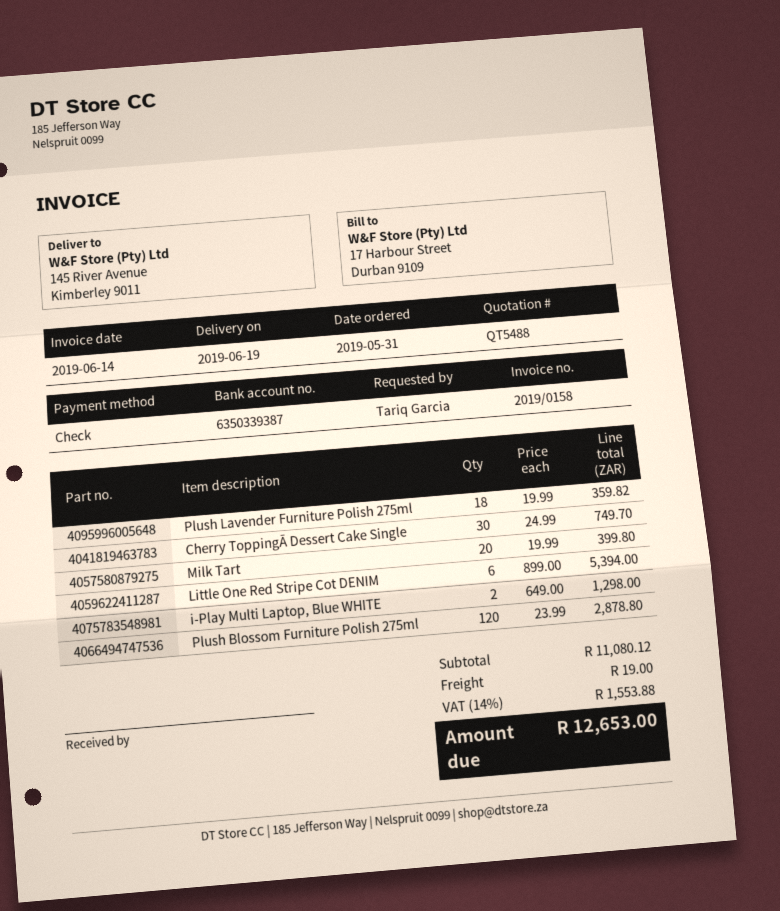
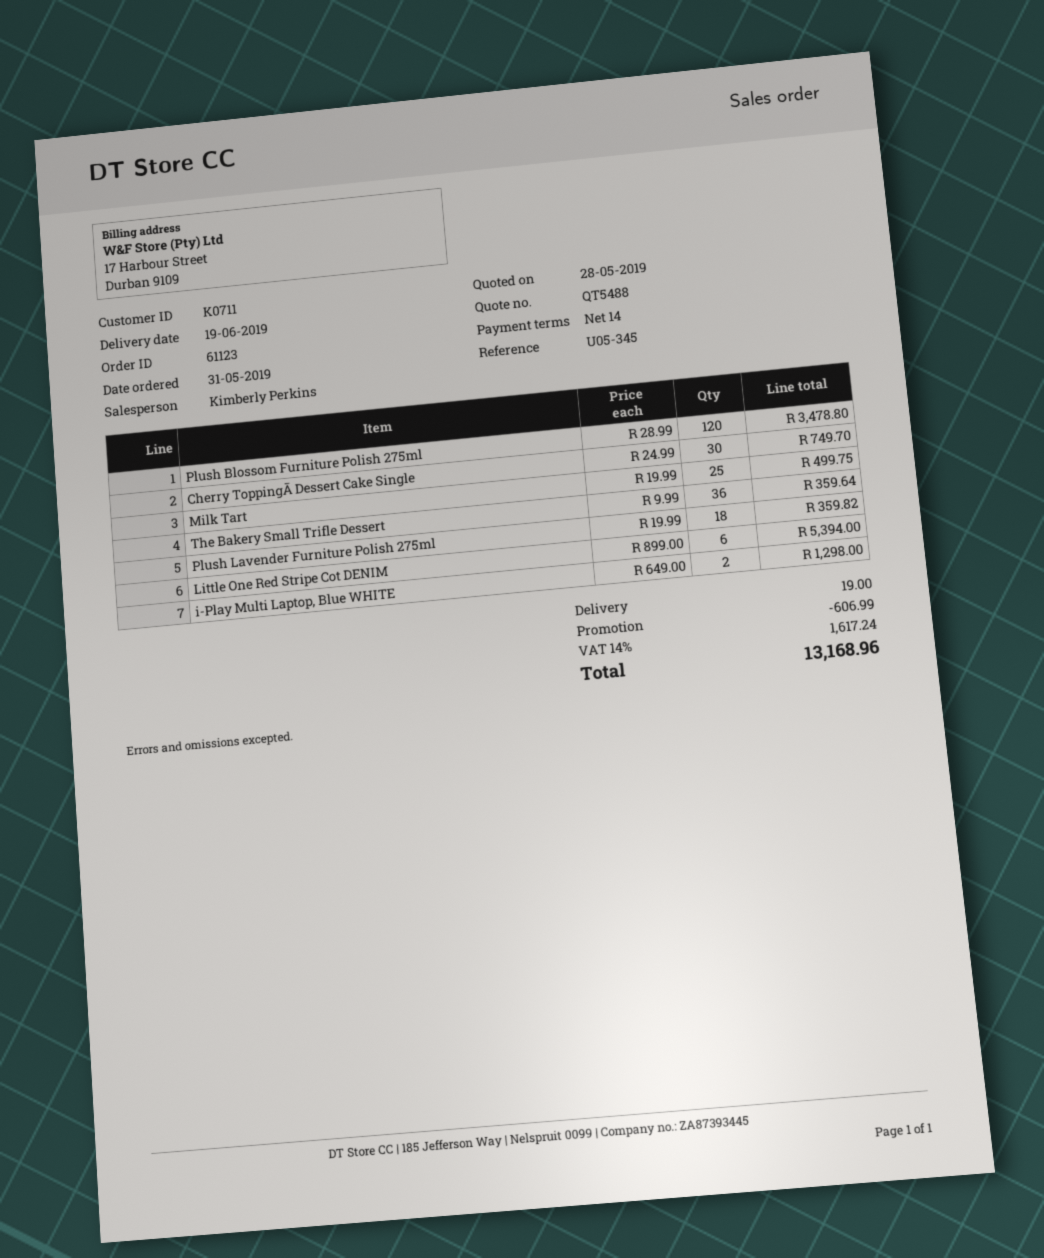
Milk Tart: 20 x 19.99 = 399.80 -> 25 x 19.99 = 499.75
Plush Blossom Furniture Polish 275ml: 120 x 23.99 = 2878.80 -> 120 x 28.99 = 3478.80
The Bakery Small Trifle Dessert: none -> 36 x 9.99 = 359.64
discount: none -> 606.99
tax: 14% = 1553.88 -> 14% = 1617.24
total: 12653.00 -> 13168.96

